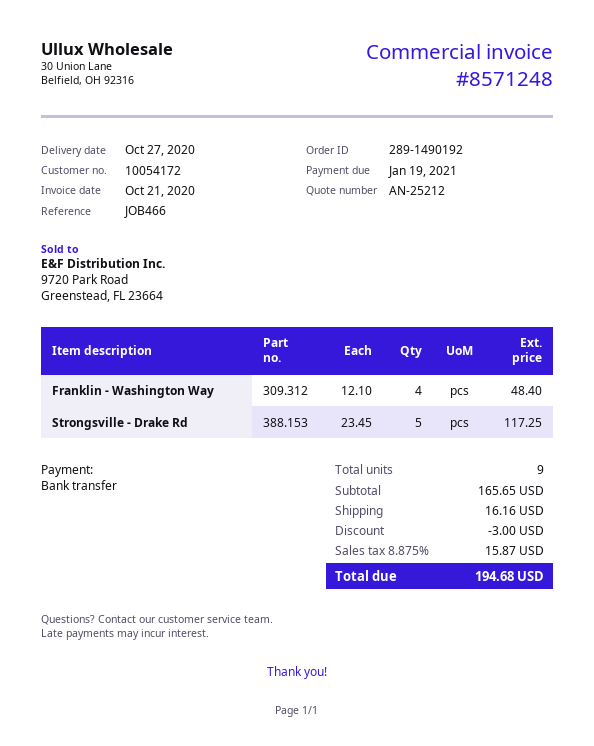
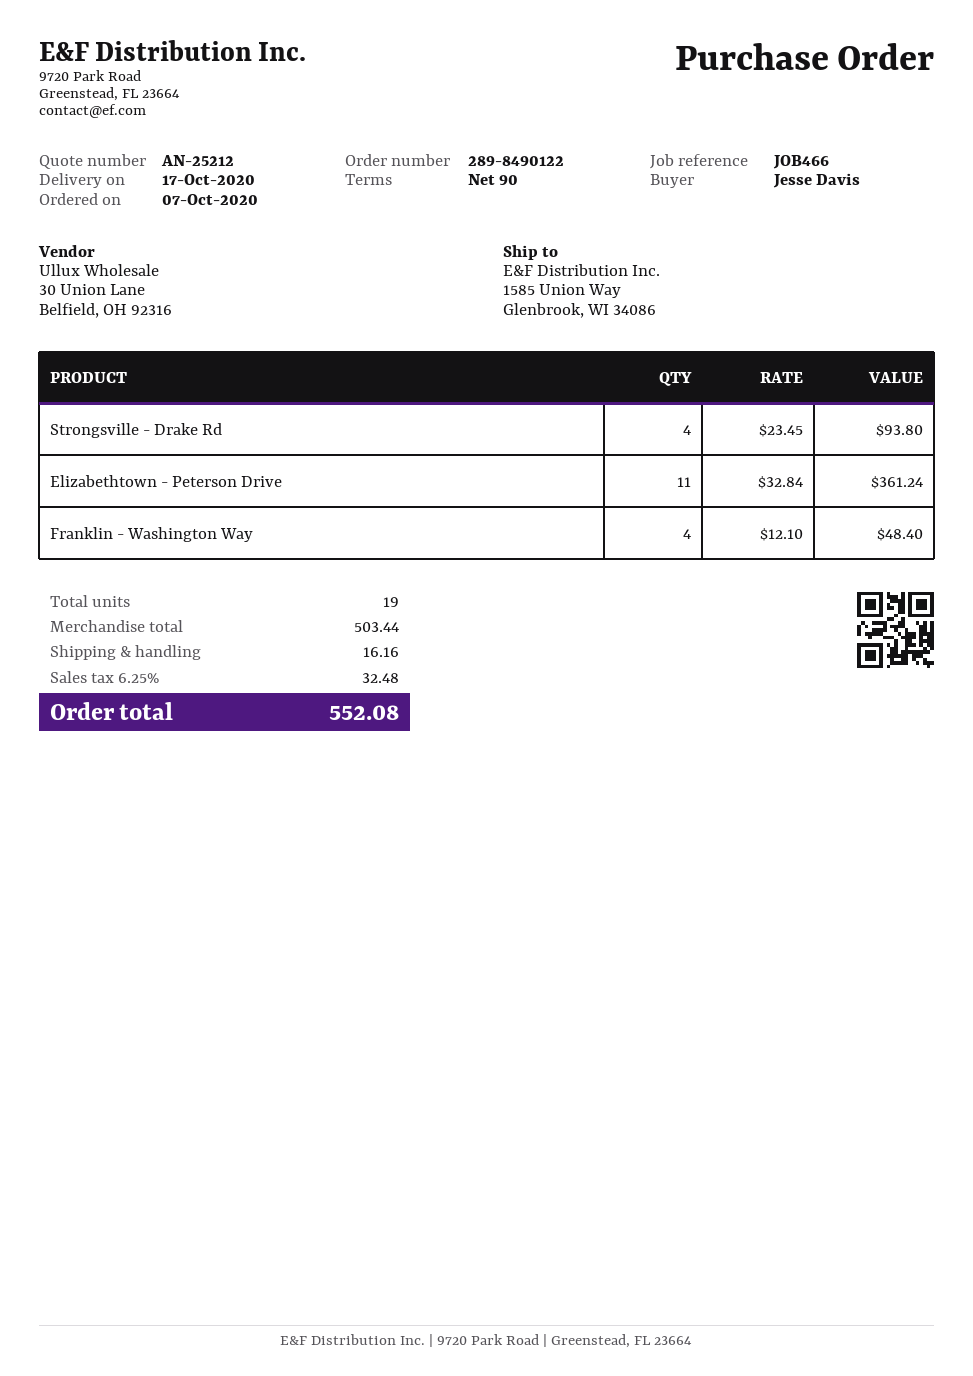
order number: 289-1490192 -> 289-8490122
delivery date: 2020-10-27 -> 2020-10-17
Strongsville - Drake Rd: 5 x 23.45 = 117.25 -> 4 x 23.45 = 93.80
Elizabethtown - Peterson Drive: none -> 11 x 32.84 = 361.24
total quantity: 9 -> 19
subtotal: 165.65 -> 503.44
discount: 3.00 -> none
tax: 8.875% = 15.87 -> 6.25% = 32.48
total: 194.68 -> 552.08

